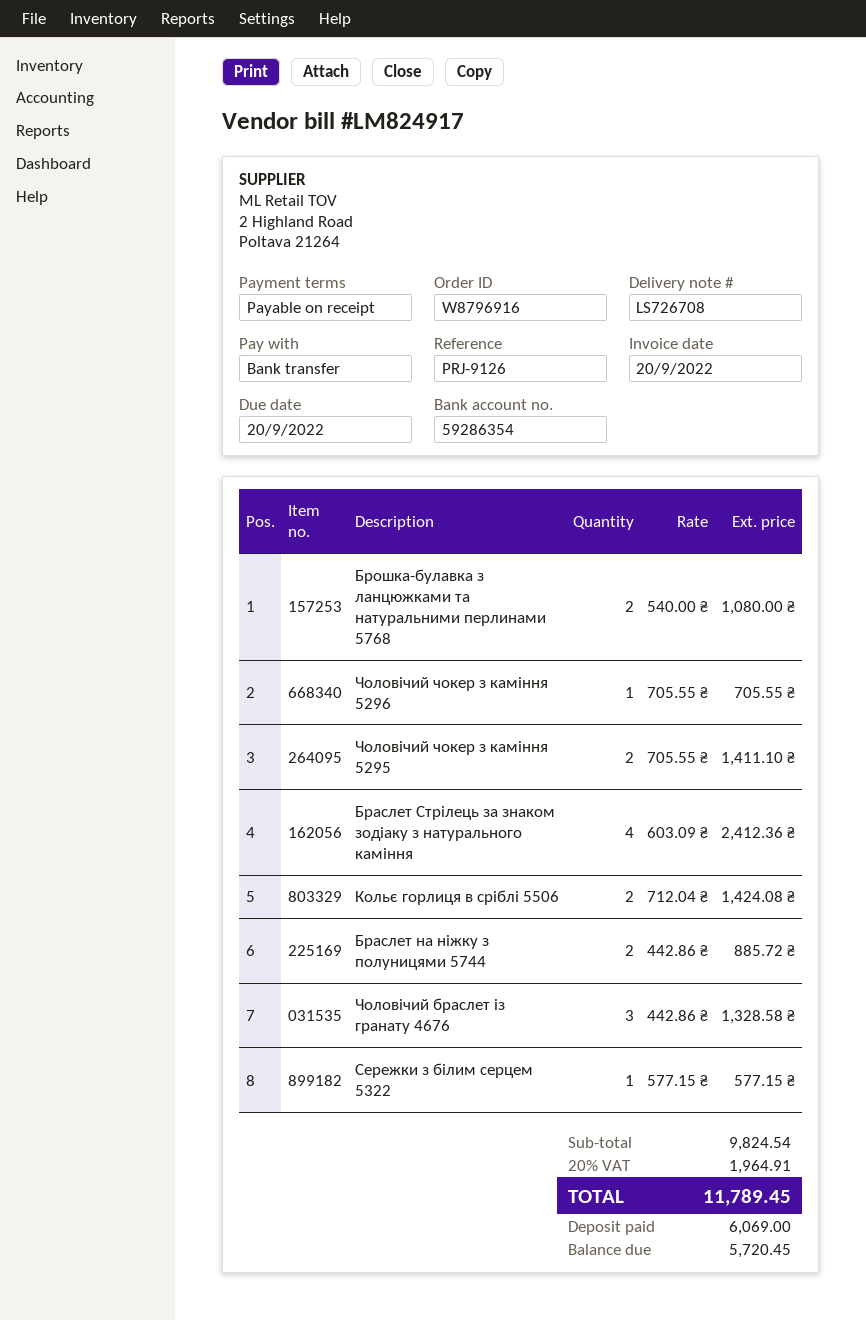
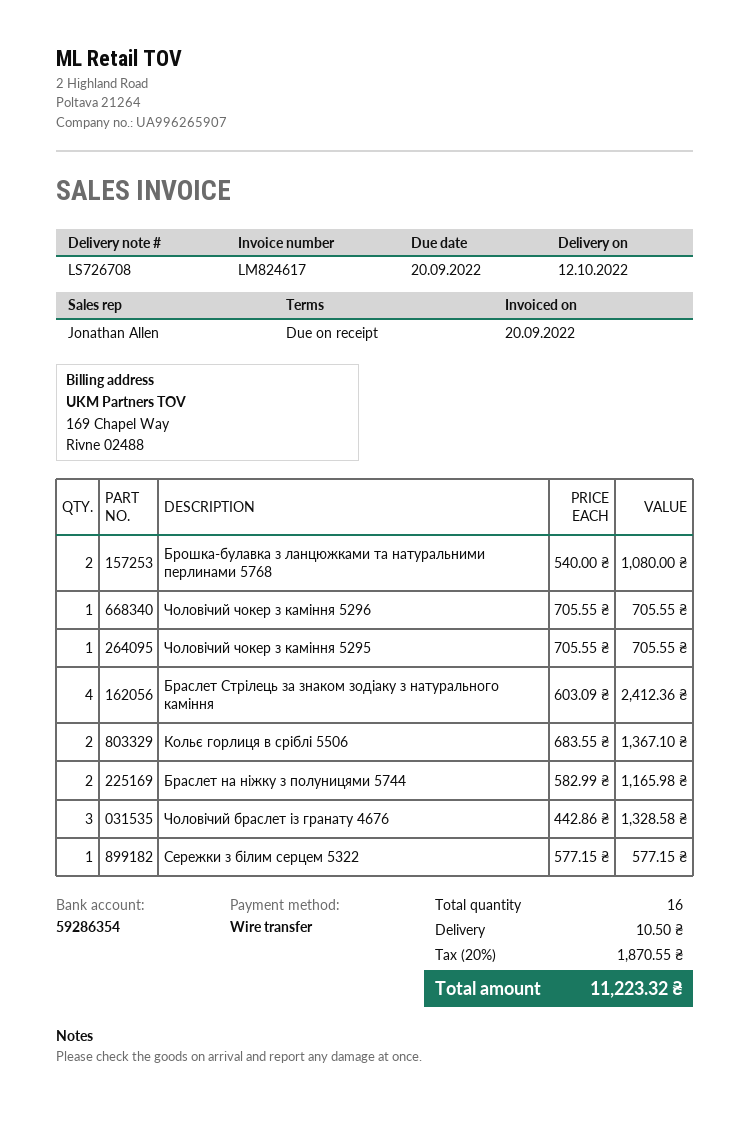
invoice number: LM824917 -> LM824617
Чоловічий чокер з каміння 5295: 2 x 705.55 = 1411.10 -> 1 x 705.55 = 705.55
Кольє горлиця в сріблі 5506: 2 x 712.04 = 1424.08 -> 2 x 683.55 = 1367.10
Браслет на ніжку з полуницями 5744: 2 x 442.86 = 885.72 -> 2 x 582.99 = 1165.98
shipping: none -> 10.50
tax: 20% = 1964.91 -> 20% = 1870.55
total: 11789.45 -> 11223.32

